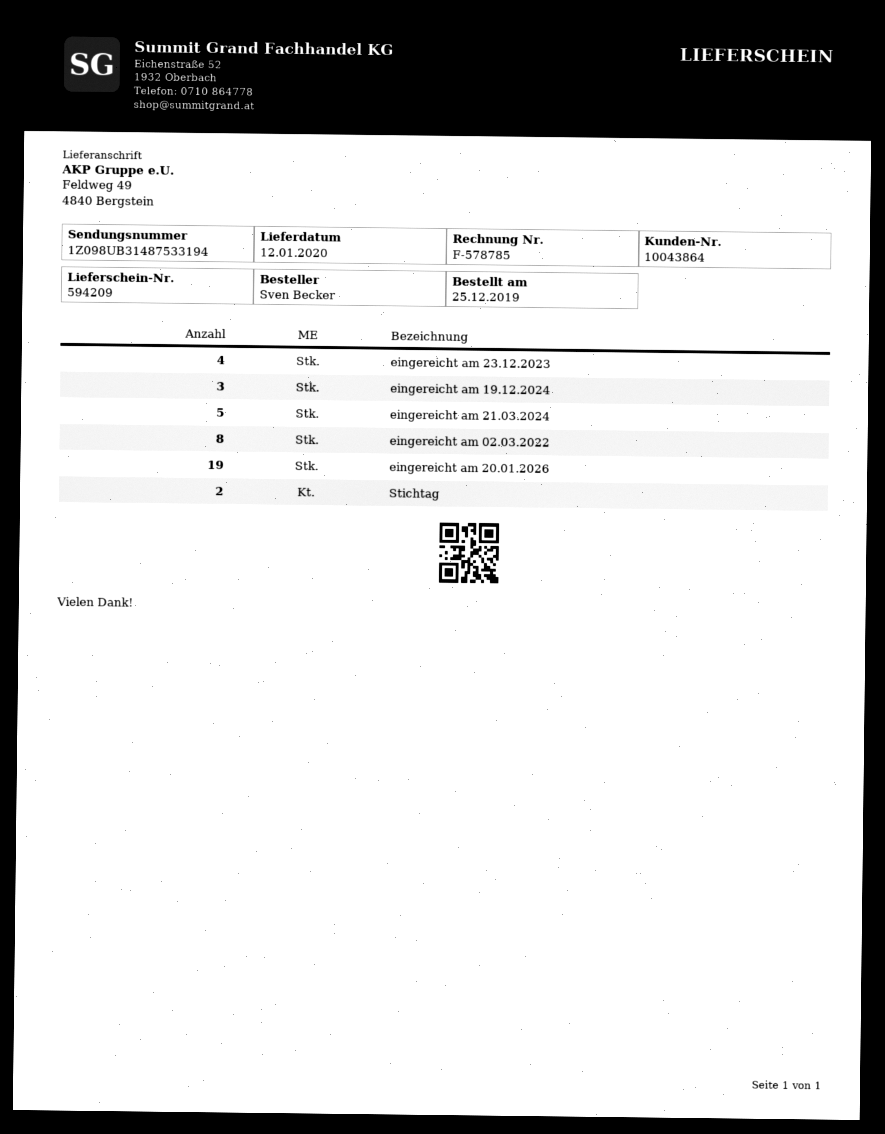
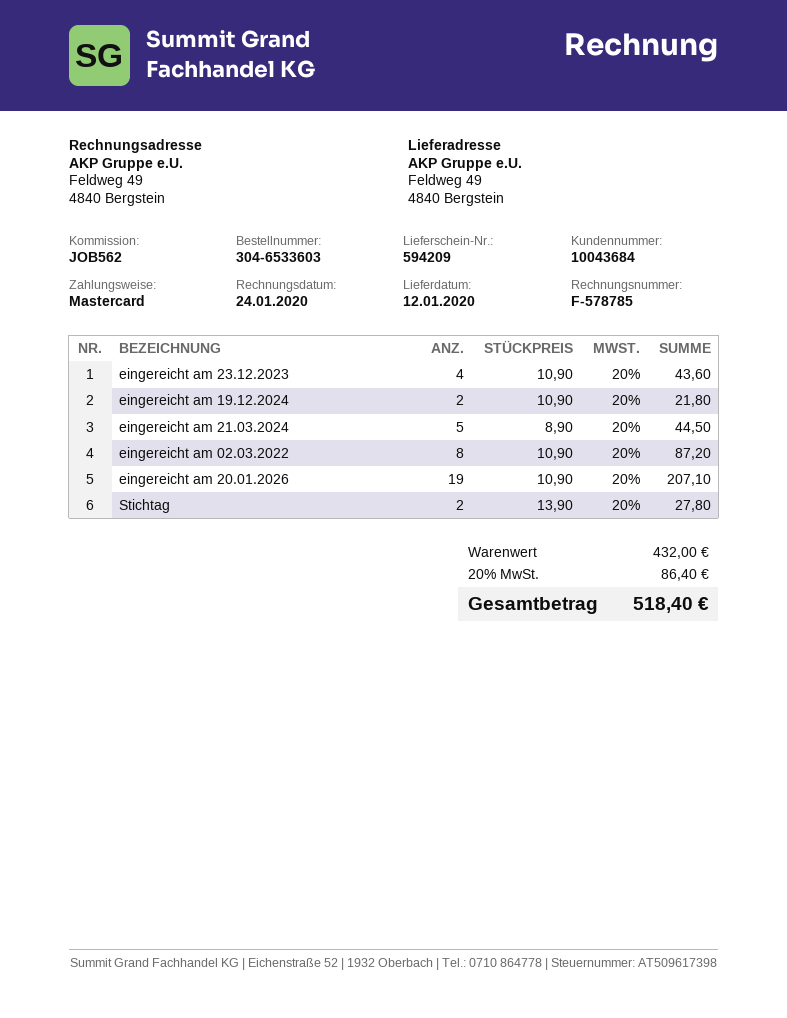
customer number: 10043864 -> 10043684
eingereicht am 19.12.2024: 3 -> 2

